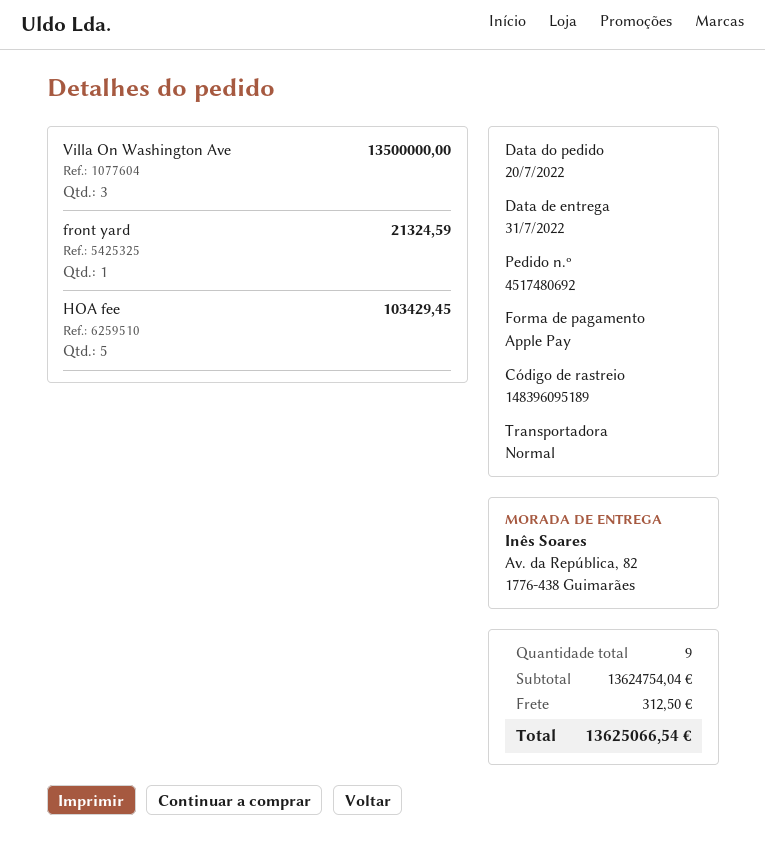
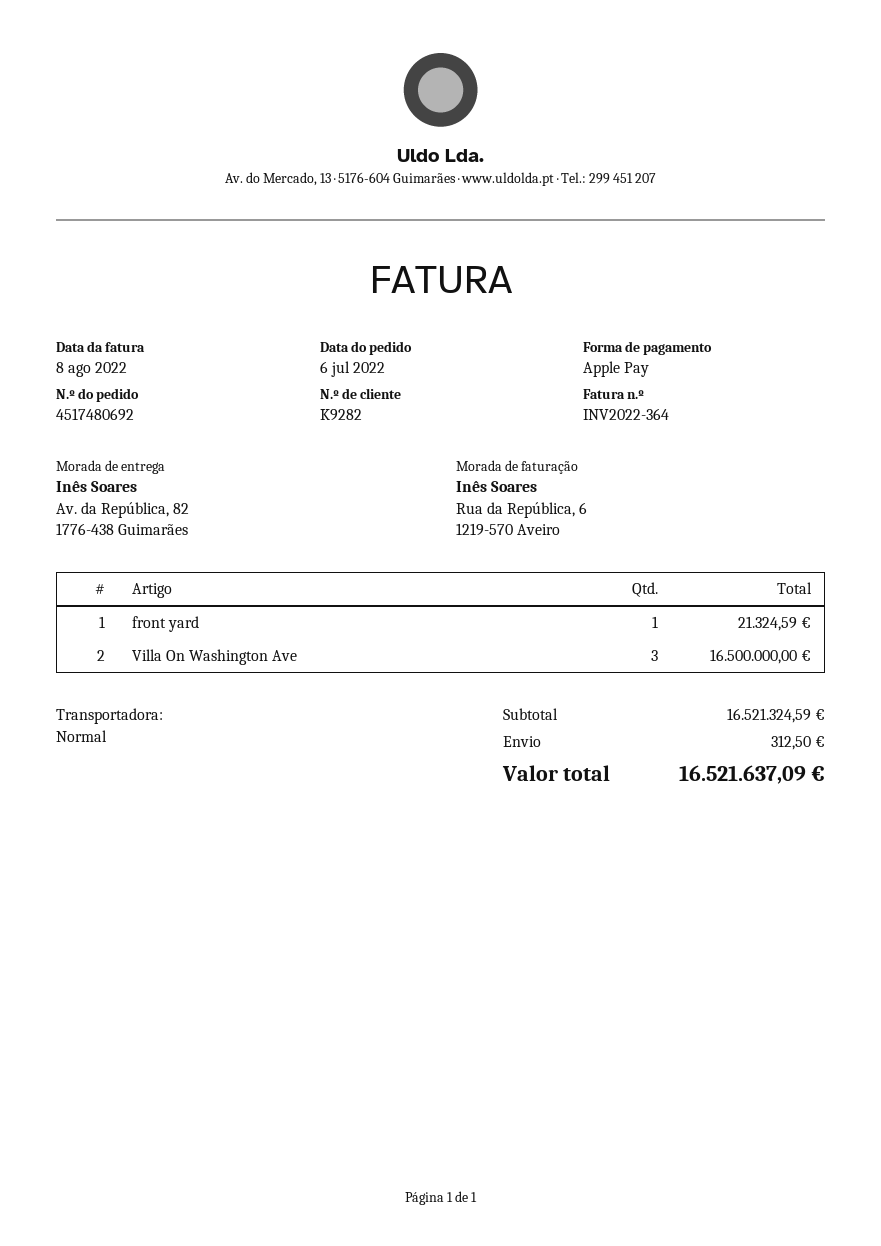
order date: 2022-07-20 -> 2022-07-06
Villa On Washington Ave: 3 for 13500000.00 -> 3 for 16500000.00
HOA fee: 5 for 103429.45 -> none
subtotal: 13624754.04 -> 16521324.59
total: 13625066.54 -> 16521637.09

